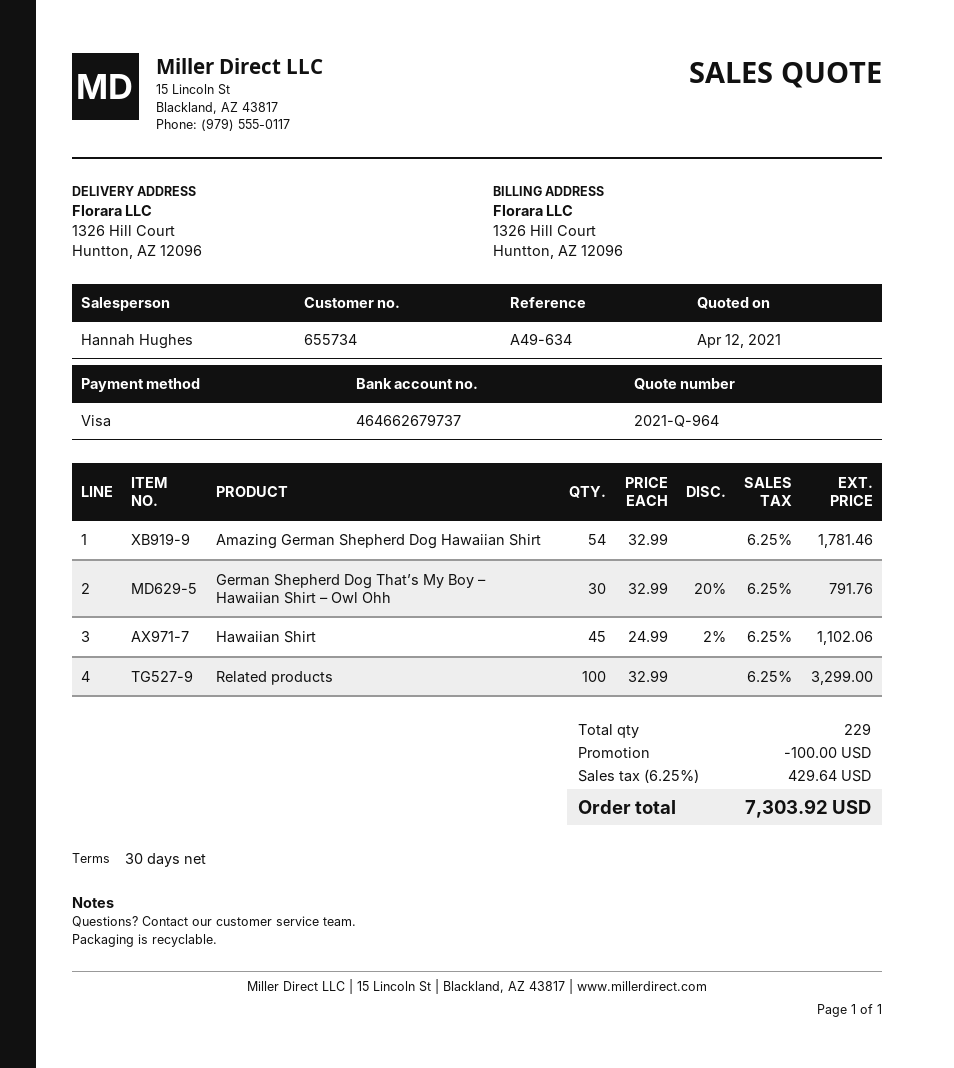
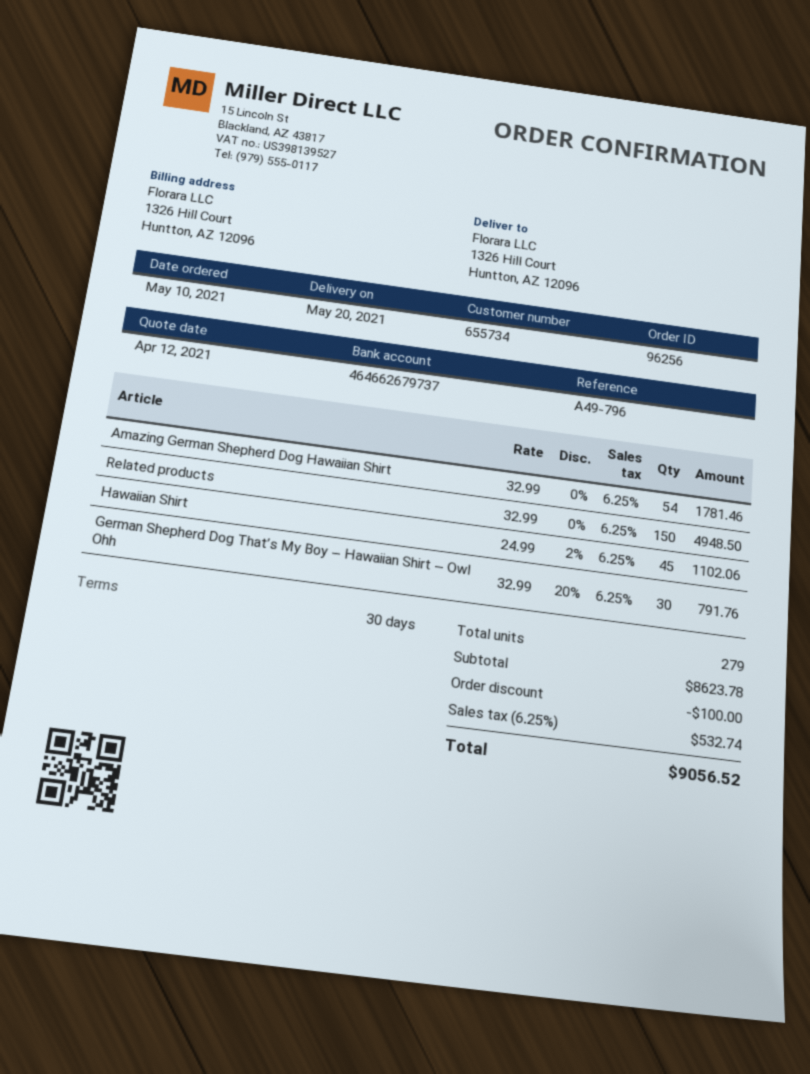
reference: A49-634 -> A49-796
Related products: 100 x 32.99 = 3299.00 -> 150 x 32.99 = 4948.50
total quantity: 229 -> 279
tax: 6.25% = 429.64 -> 6.25% = 532.74
total: 7303.92 -> 9056.52

